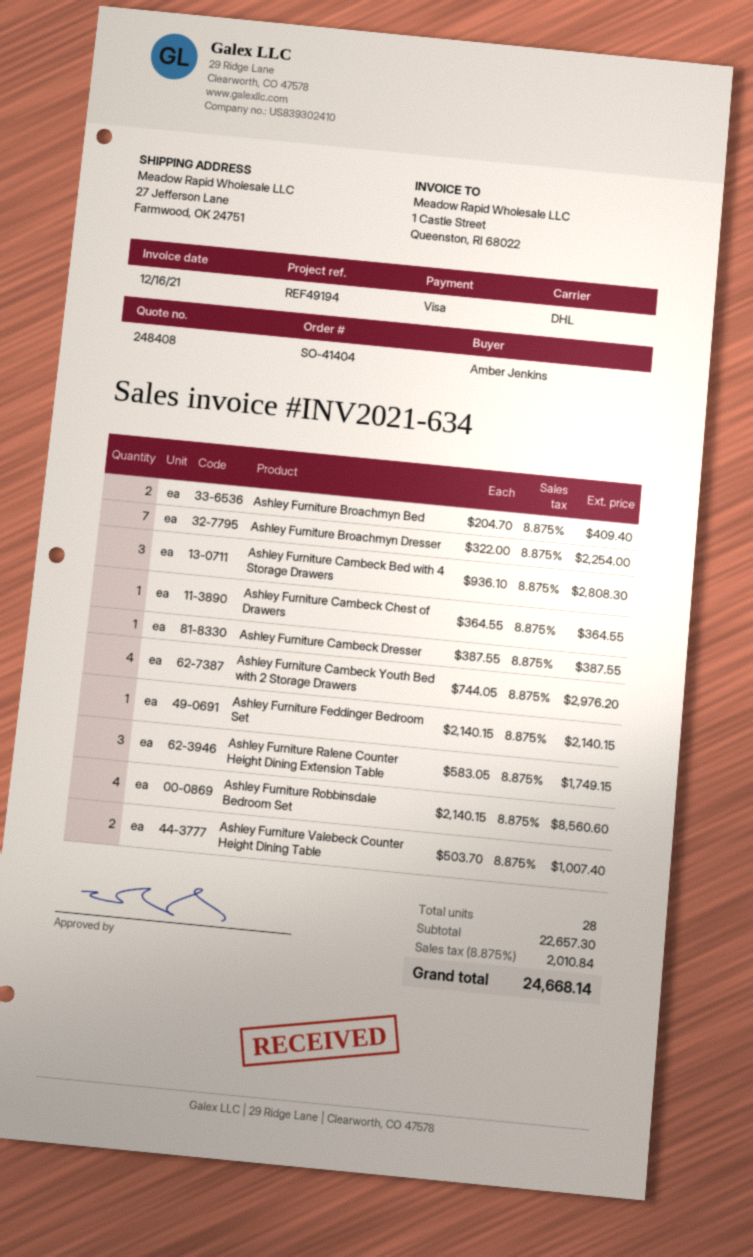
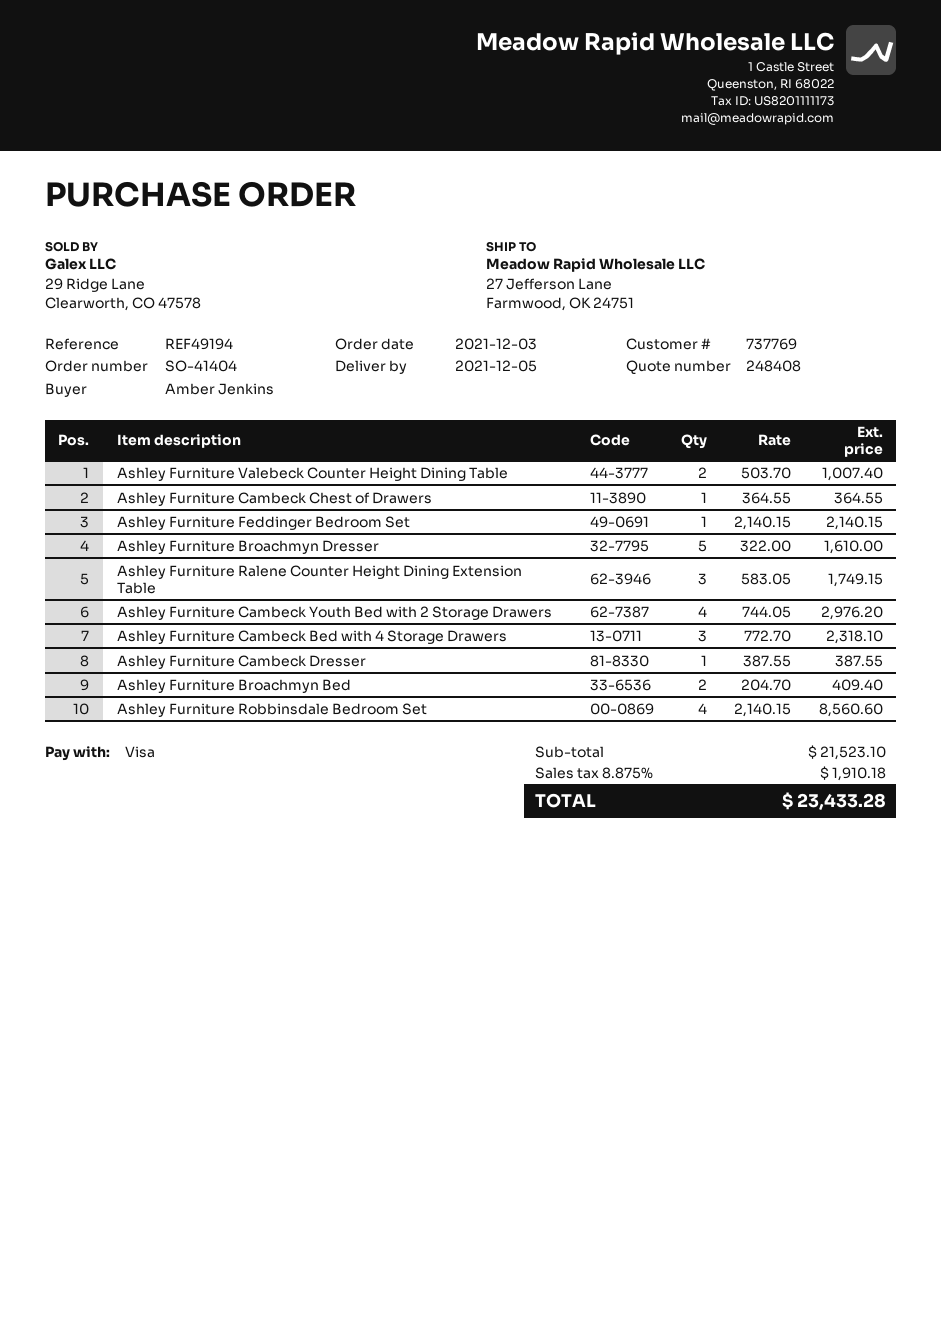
Ashley Furniture Broachmyn Dresser: 7 x 322.00 = 2254.00 -> 5 x 322.00 = 1610.00
Ashley Furniture Cambeck Bed with 4 Storage Drawers: 3 x 936.10 = 2808.30 -> 3 x 772.70 = 2318.10
subtotal: 22657.30 -> 21523.10
tax: 8.875% = 2010.84 -> 8.875% = 1910.18
total: 24668.14 -> 23433.28

